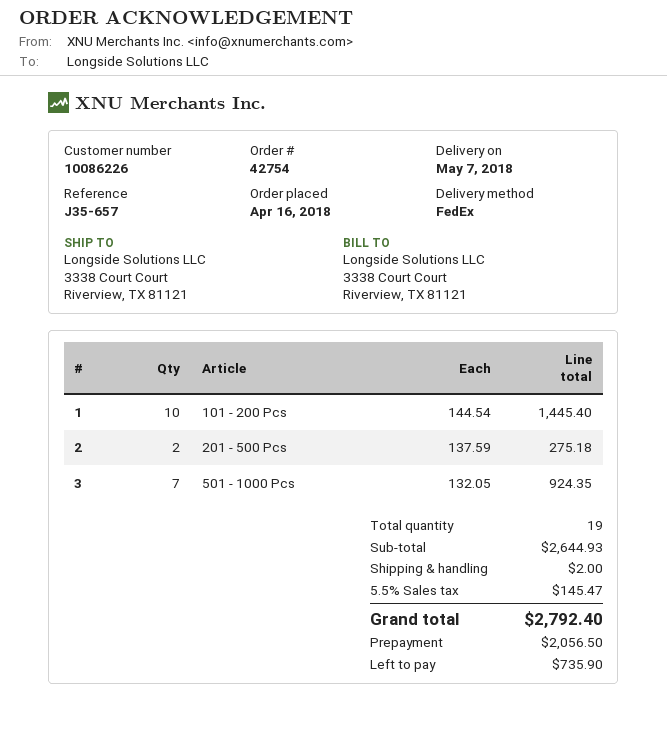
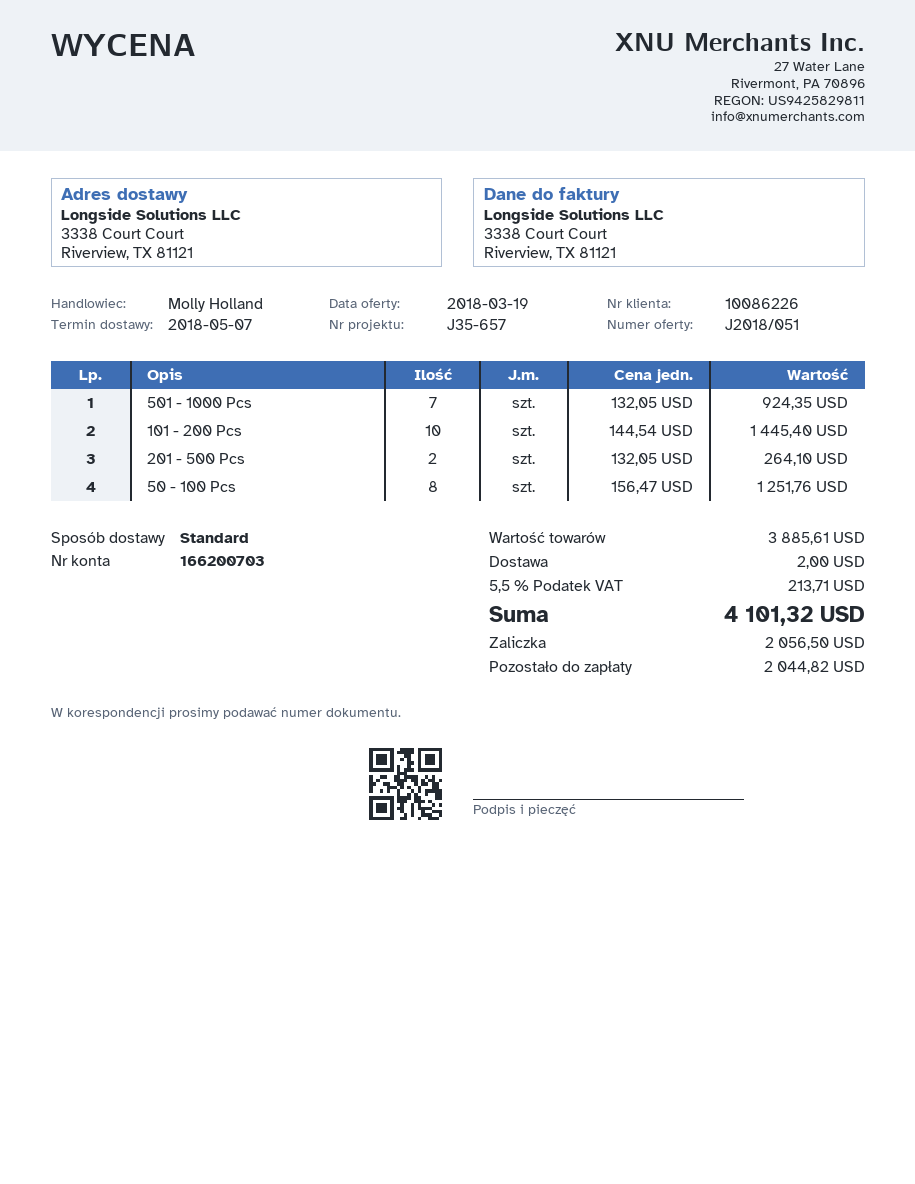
shipping method: FedEx -> standard
201 - 500 Pcs: 2 x 137.59 = 275.18 -> 2 x 132.05 = 264.10
50 - 100 Pcs: none -> 8 x 156.47 = 1251.76
subtotal: 2644.93 -> 3885.61
tax: 5.5% = 145.47 -> 5.5% = 213.71
total: 2792.40 -> 4101.32
balance: 735.90 -> 2044.82

